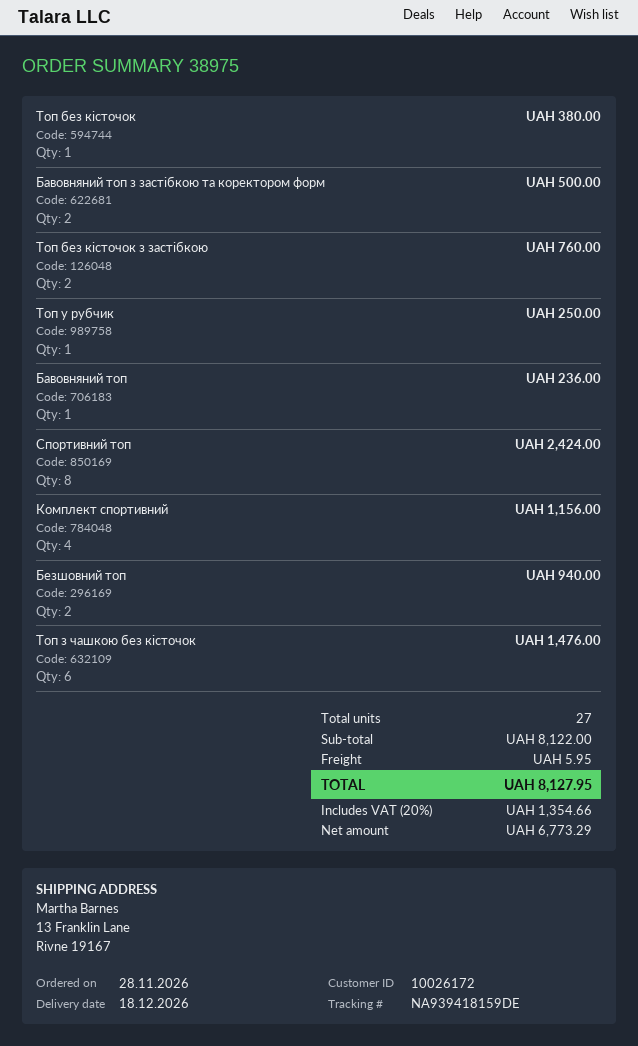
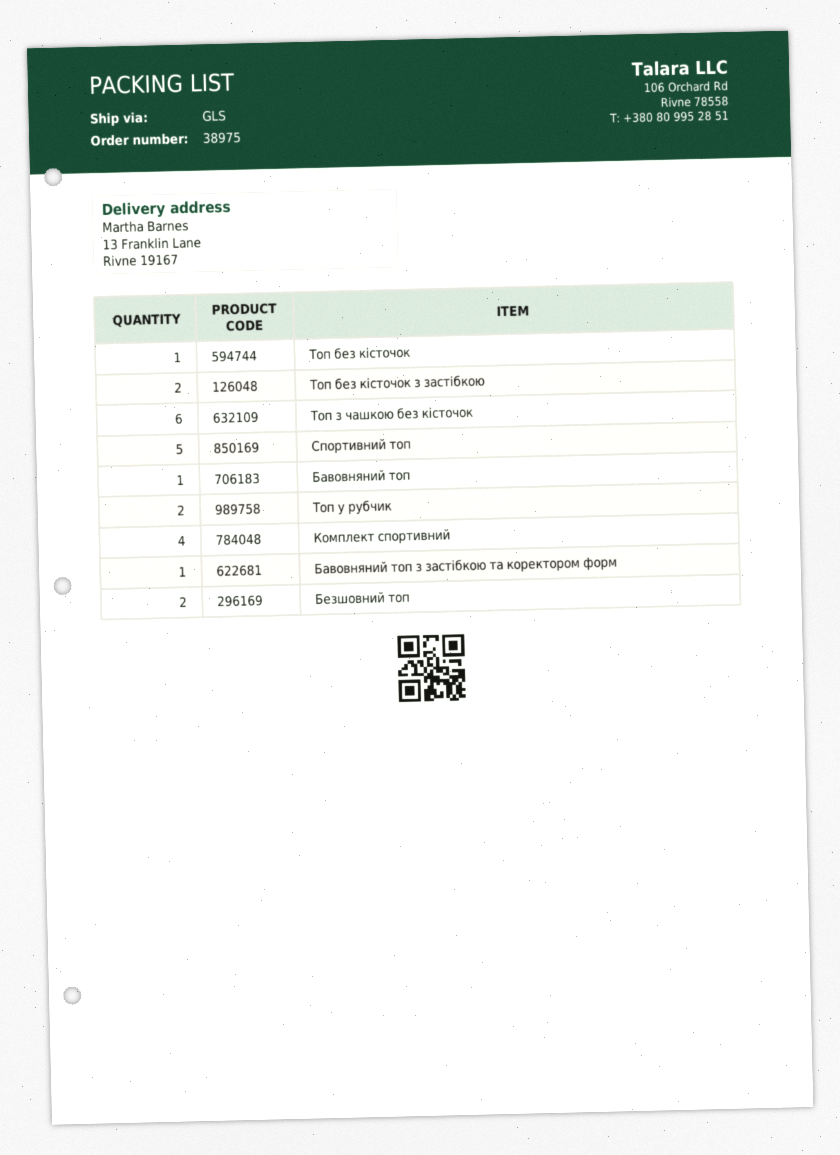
Бавовняний топ з застібкою та коректором форм: 2 -> 1
Топ у рубчик: 1 -> 2
Спортивний топ: 8 -> 5

